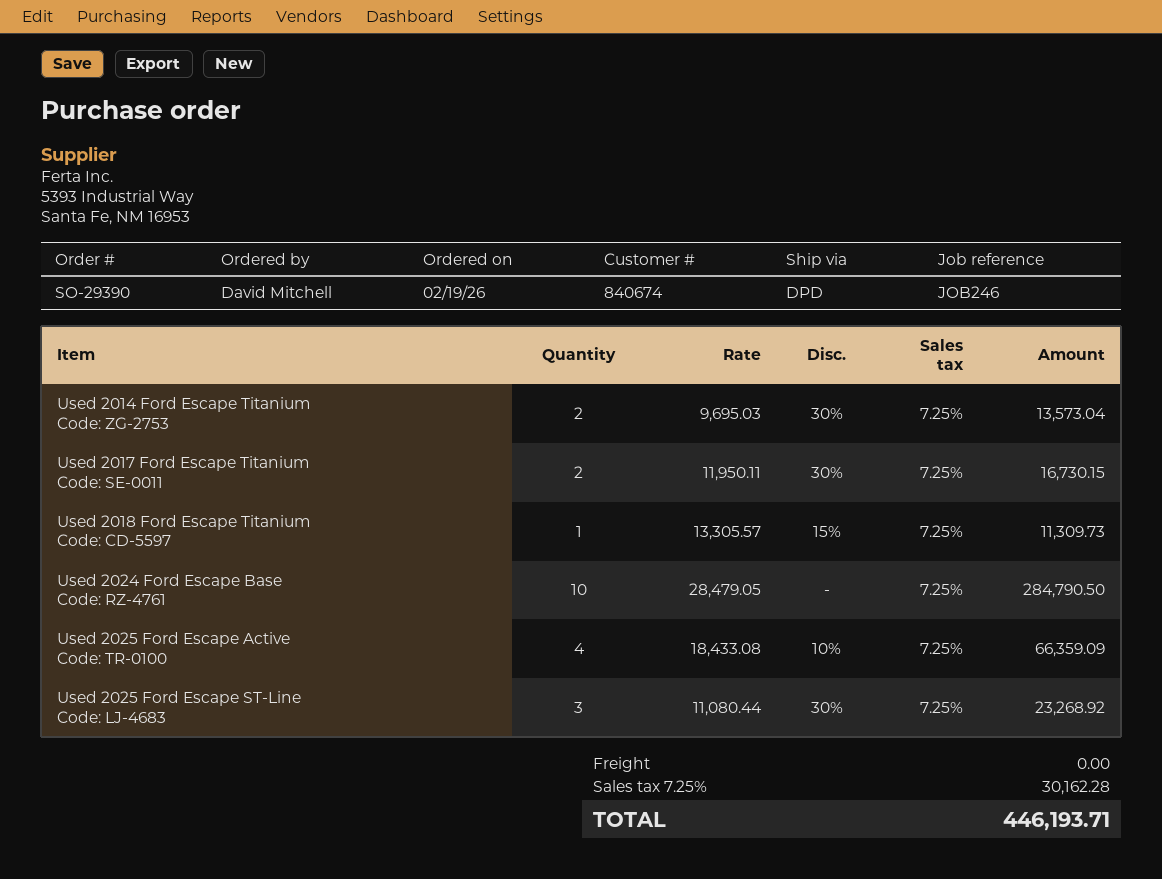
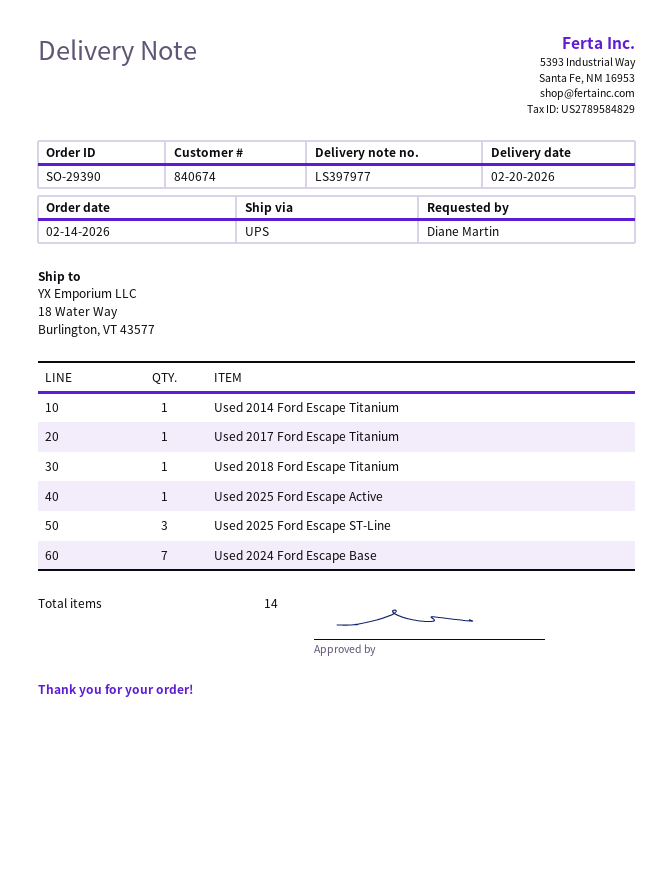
order date: 2026-02-19 -> 2026-02-14
ordered by: David Mitchell -> Diane Martin
shipping method: DPD -> UPS
Used 2014 Ford Escape Titanium: 2 -> 1
Used 2017 Ford Escape Titanium: 2 -> 1
Used 2024 Ford Escape Base: 10 -> 7
Used 2025 Ford Escape Active: 4 -> 1

